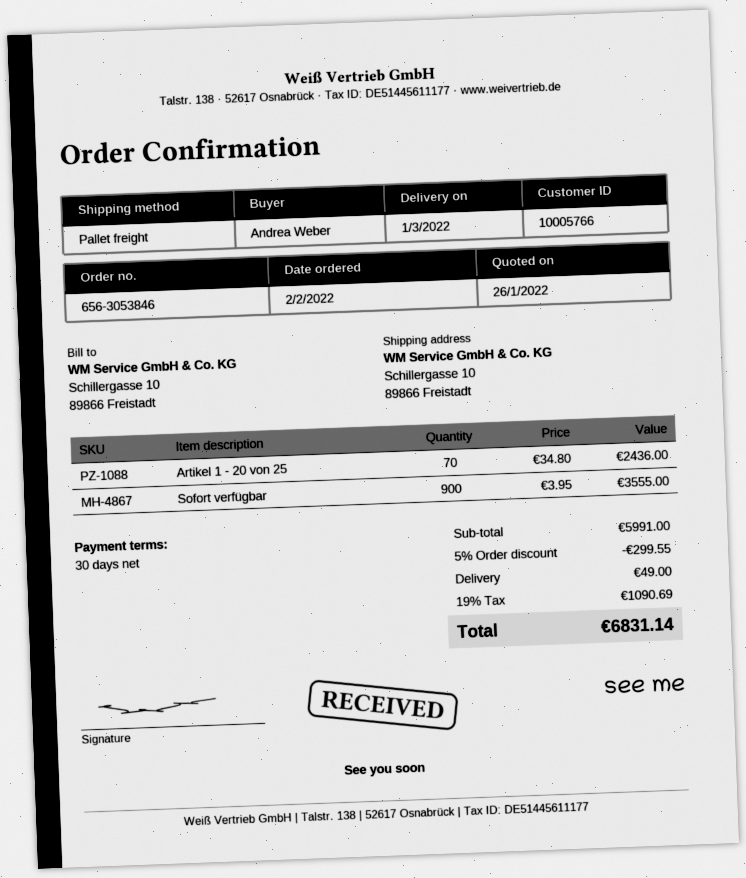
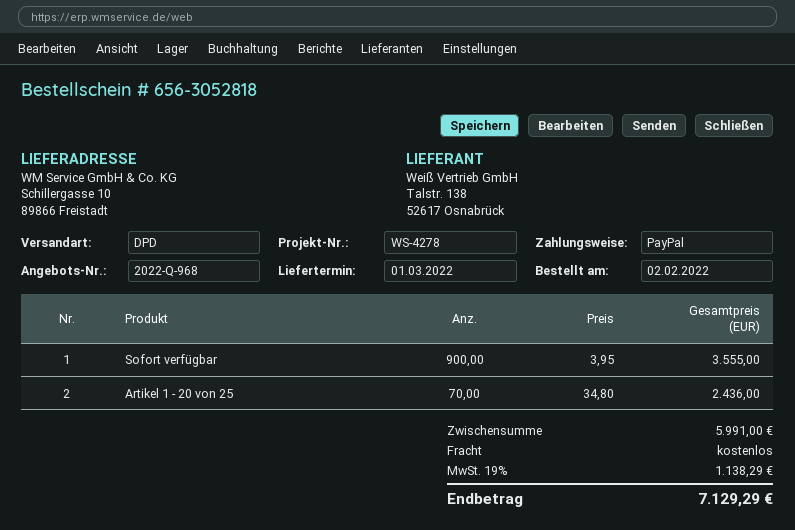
order number: 656-3053846 -> 656-3052818
shipping method: pallet freight -> DPD
discount: 5% = 299.55 -> none
shipping: 49.00 -> 0.00
tax: 19% = 1090.69 -> 19% = 1138.29
total: 6831.14 -> 7129.29

